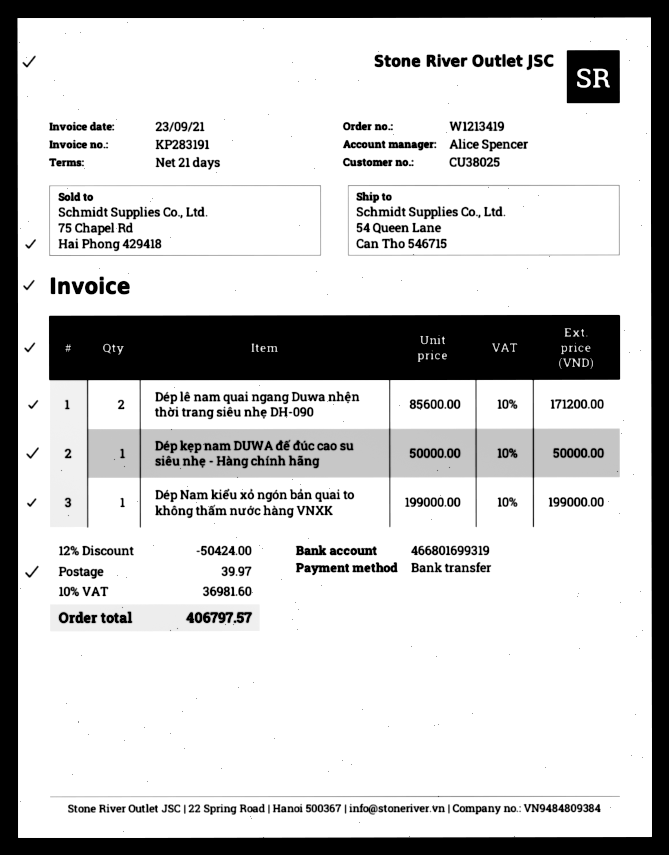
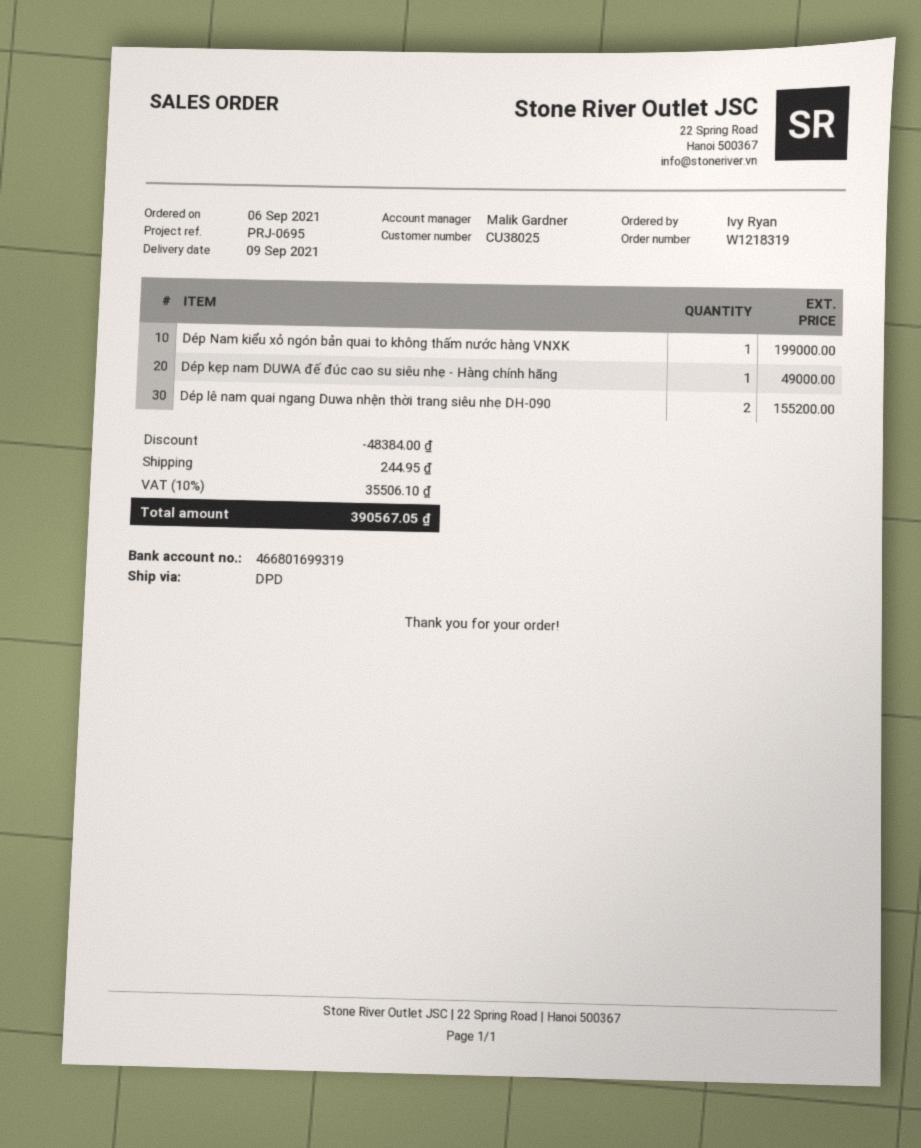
order number: W1213419 -> W1218319
sales rep: Alice Spencer -> Malik Gardner
Dép lê nam quai ngang Duwa nhện thời trang siêu nhẹ DH-090: 2 for 171200.00 -> 2 for 155200.00
Dép kẹp nam DUWA đế đúc cao su siêu nhẹ - Hàng chính hãng: 1 for 50000.00 -> 1 for 49000.00
discount: 50424.00 -> 48384.00
shipping: 39.97 -> 244.95
tax: 10% = 36981.60 -> 10% = 35506.10
total: 406797.57 -> 390567.05

